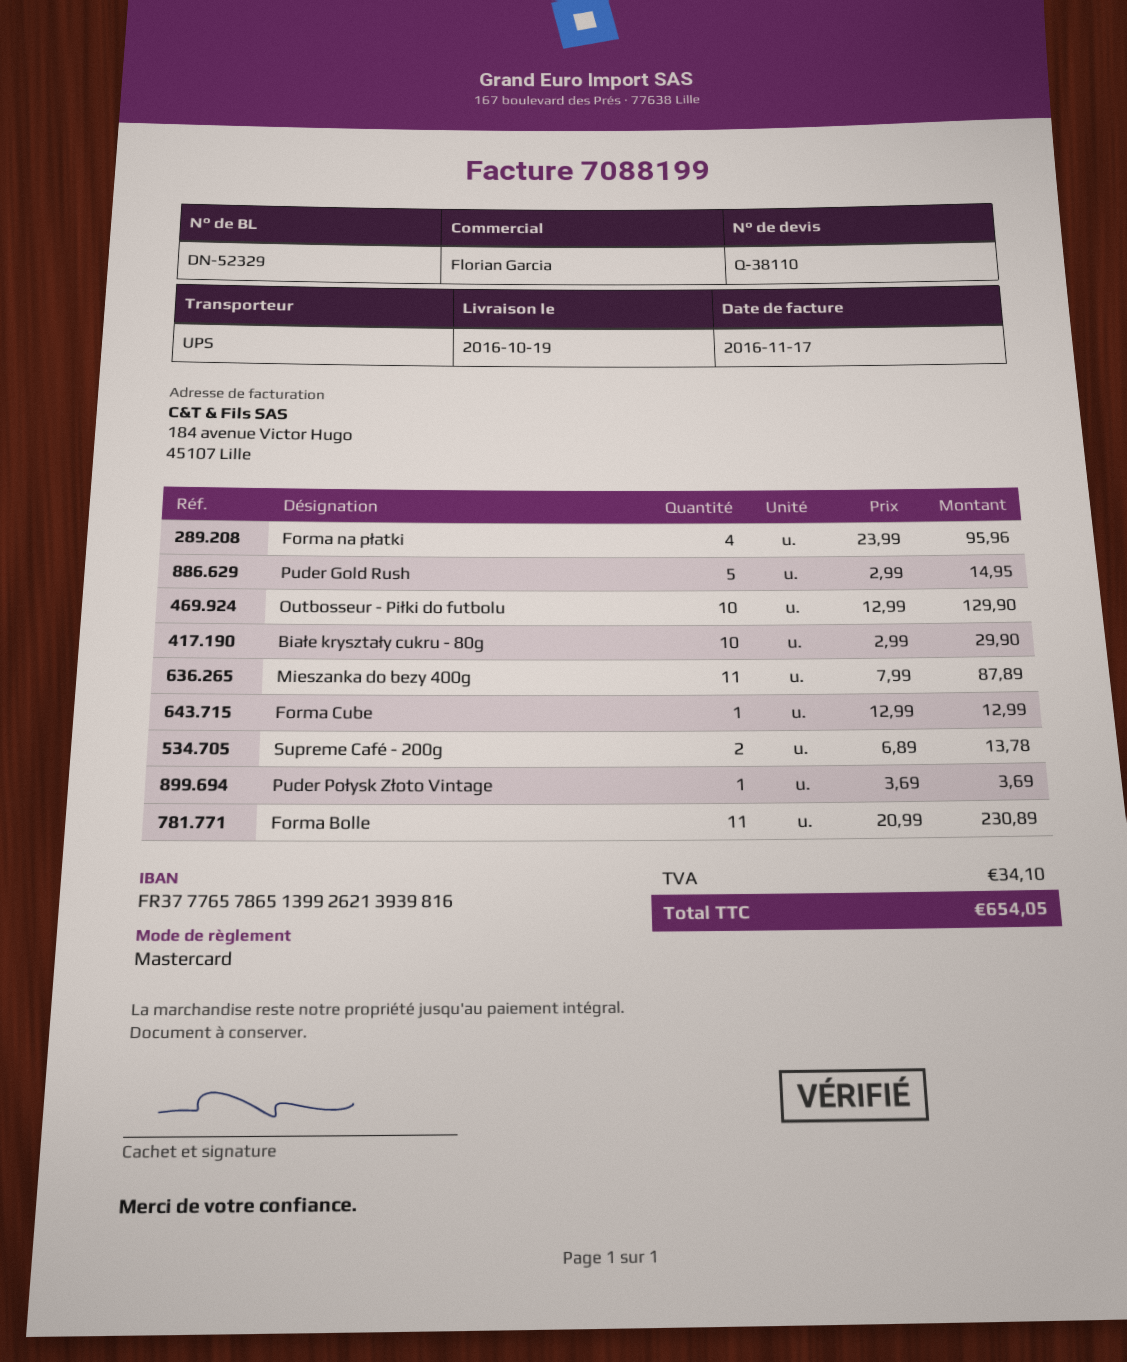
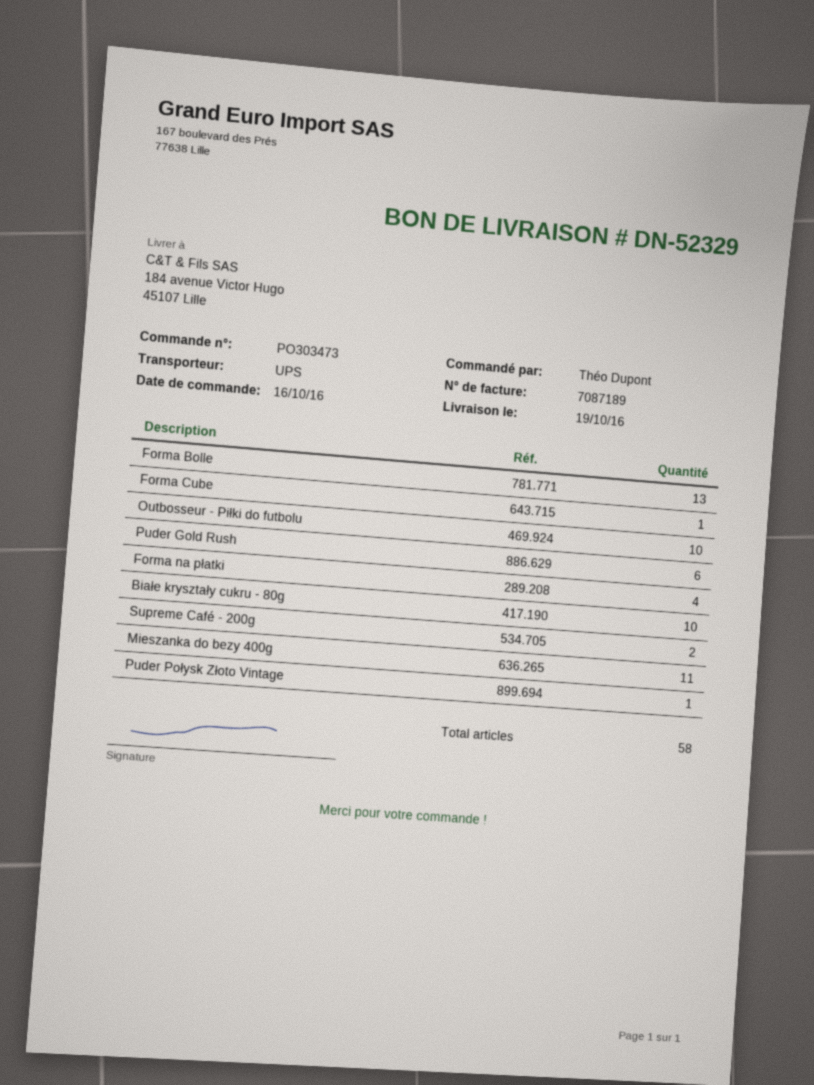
invoice number: 7088199 -> 7087189
Puder Gold Rush: 5 -> 6
Forma Bolle: 11 -> 13

